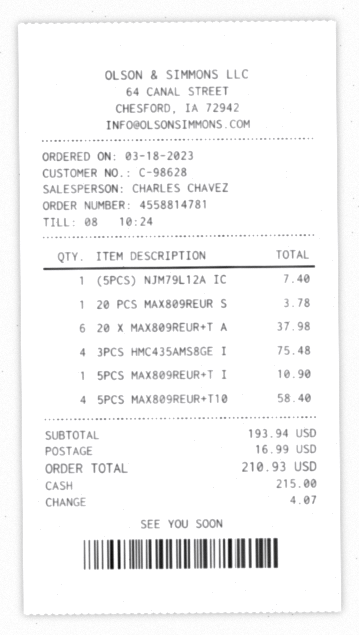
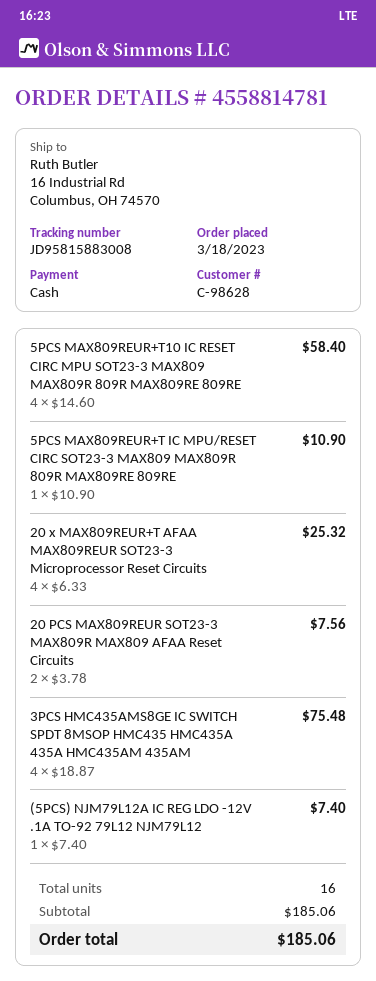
20 PCS MAX809REUR S: 1 for 3.78 -> 2 for 7.56
20 X MAX809REUR+T A: 6 for 37.98 -> 4 for 25.32
subtotal: 193.94 -> 185.06
shipping: 16.99 -> none
total: 210.93 -> 185.06

